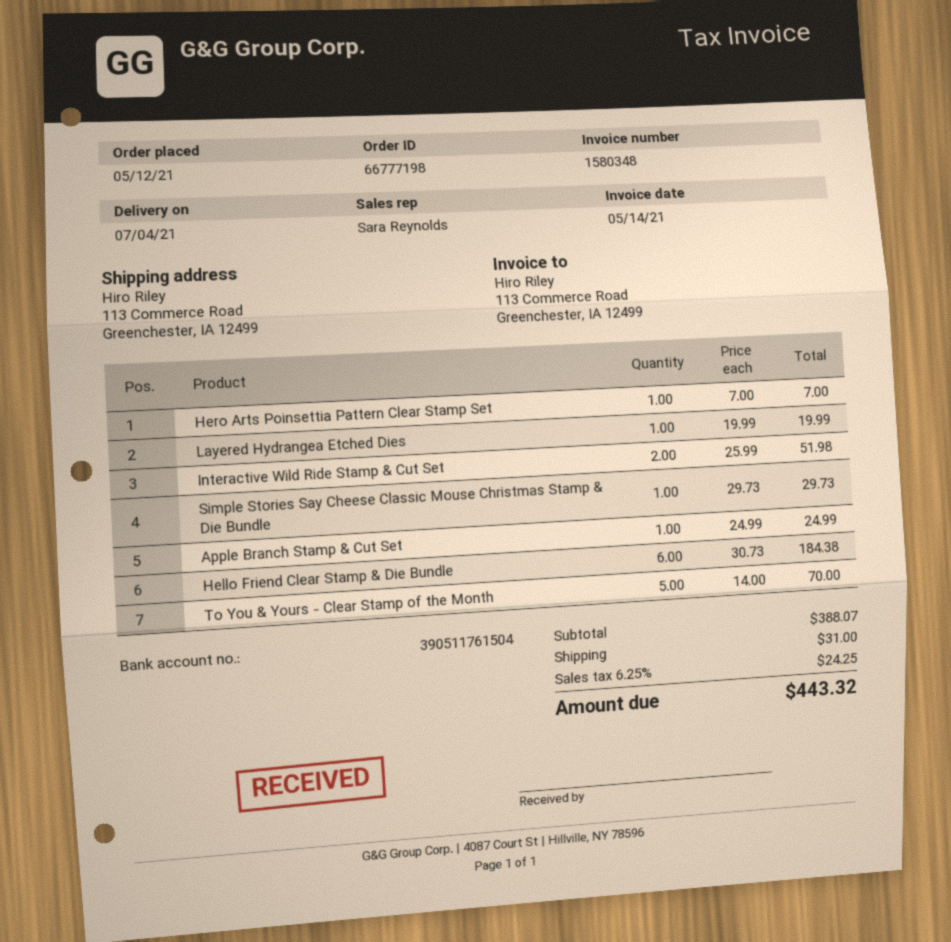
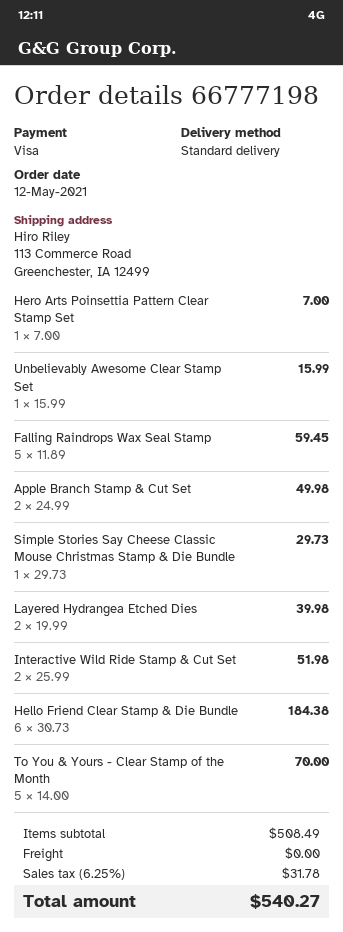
Layered Hydrangea Etched Dies: 1 x 19.99 = 19.99 -> 2 x 19.99 = 39.98
Apple Branch Stamp & Cut Set: 1 x 24.99 = 24.99 -> 2 x 24.99 = 49.98
Unbelievably Awesome Clear Stamp Set: none -> 1 x 15.99 = 15.99
Falling Raindrops Wax Seal Stamp: none -> 5 x 11.89 = 59.45
subtotal: 388.07 -> 508.49
shipping: 31.00 -> 0.00
tax: 6.25% = 24.25 -> 6.25% = 31.78
total: 443.32 -> 540.27

